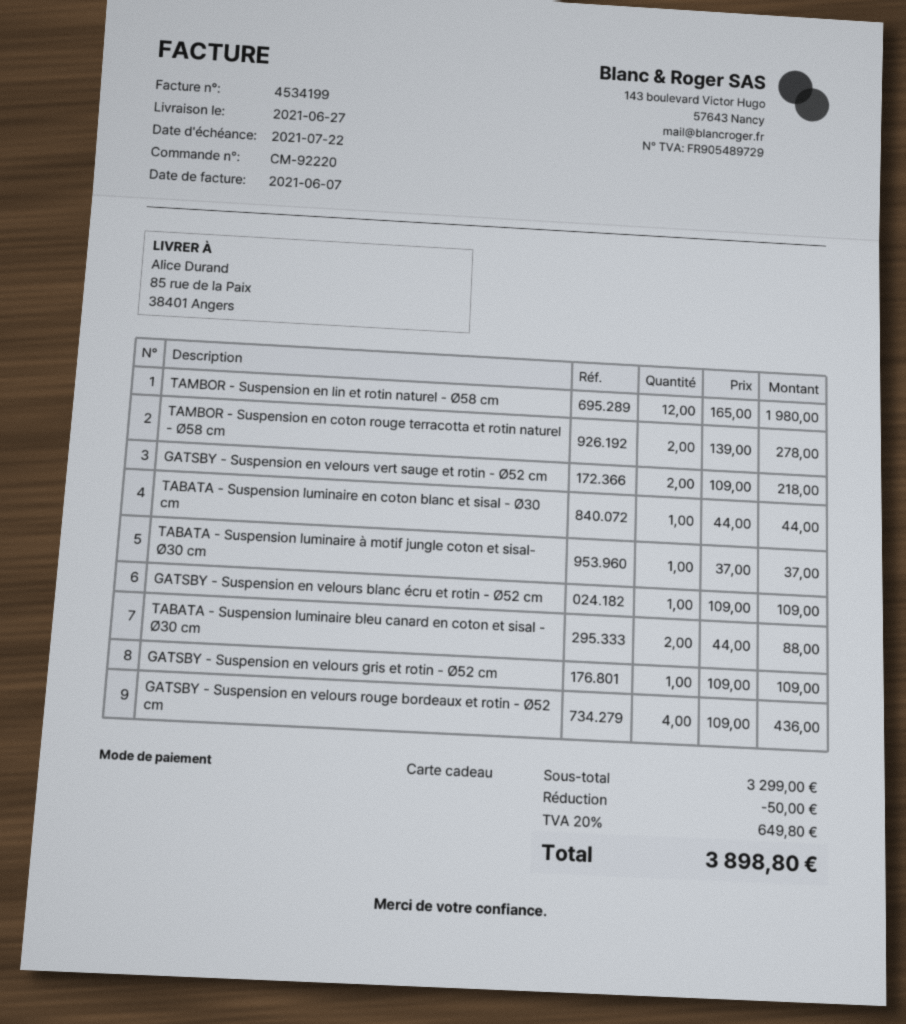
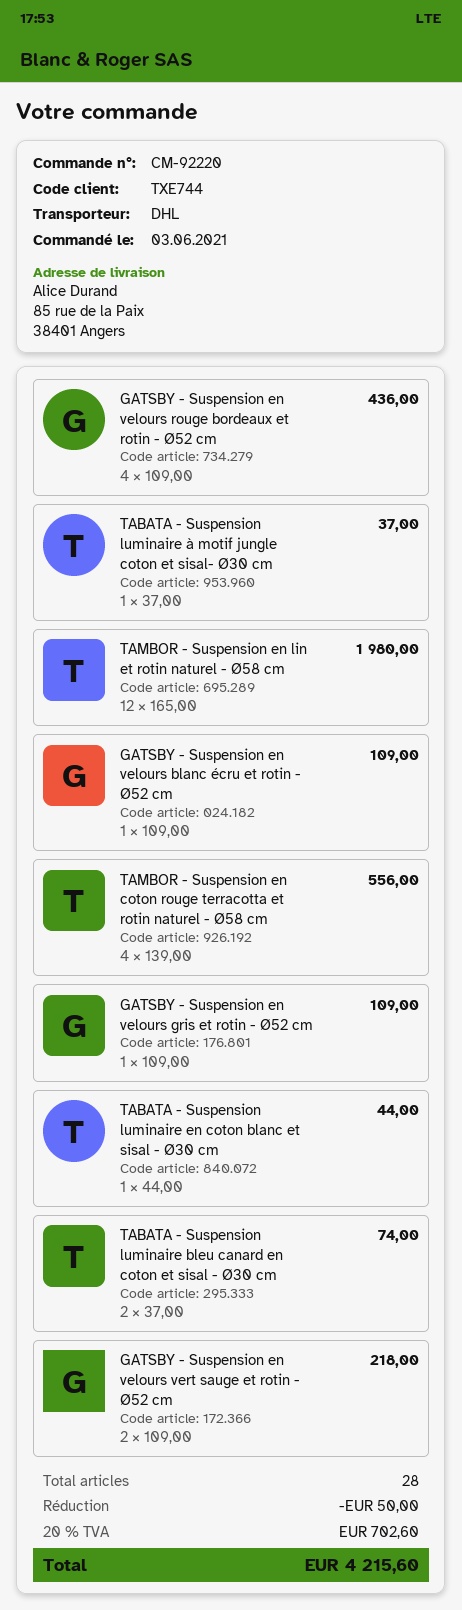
TAMBOR - Suspension en coton rouge terracotta et rotin naturel - Ø58 cm: 2 x 139.00 = 278.00 -> 4 x 139.00 = 556.00
TABATA - Suspension luminaire bleu canard en coton et sisal - Ø30 cm: 2 x 44.00 = 88.00 -> 2 x 37.00 = 74.00
tax: 20% = 649.80 -> 20% = 702.60
total: 3898.80 -> 4215.60

